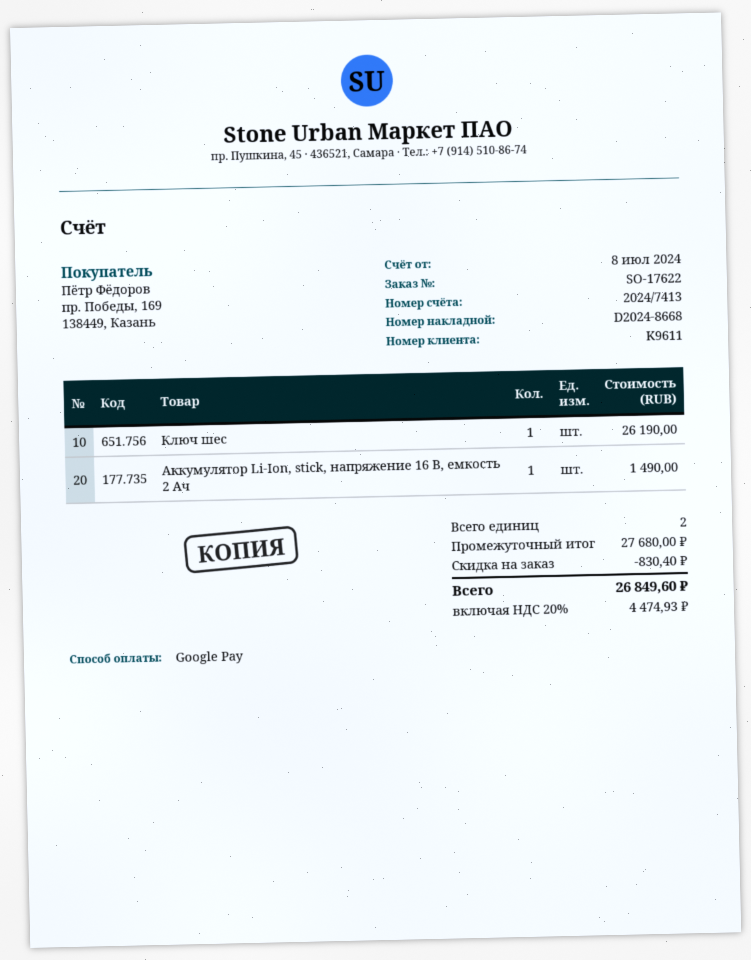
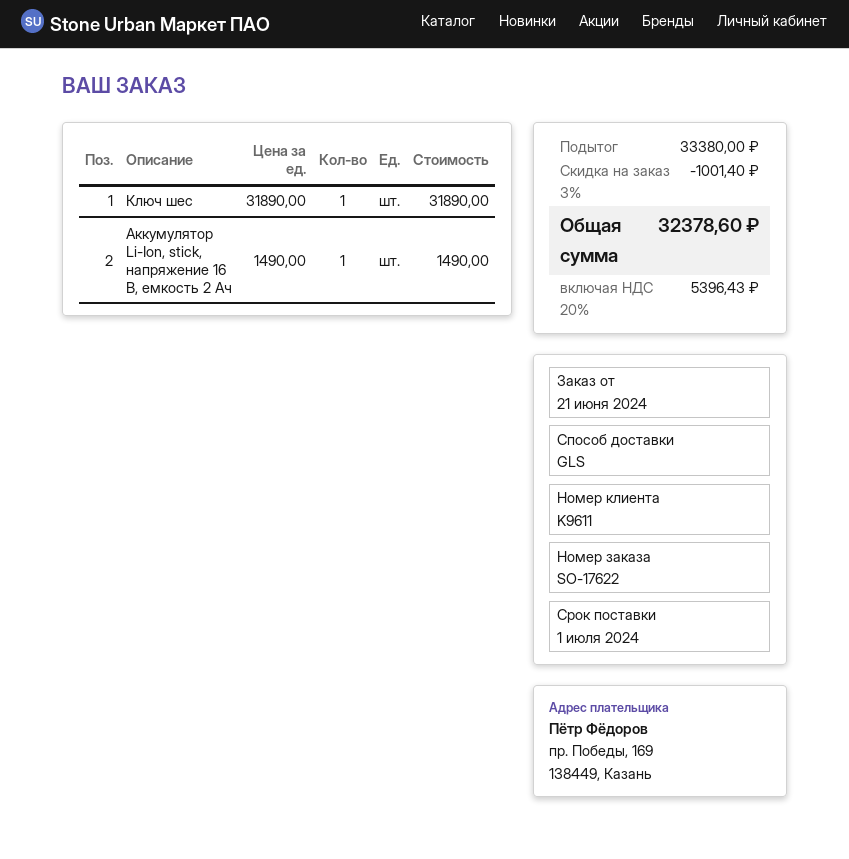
Ключ шес: 1 for 26190.00 -> 1 for 31890.00
subtotal: 27680.00 -> 33380.00
discount: 830.40 -> 1001.40
tax: 20% = 4474.93 -> 20% = 5396.43
total: 26849.60 -> 32378.60

